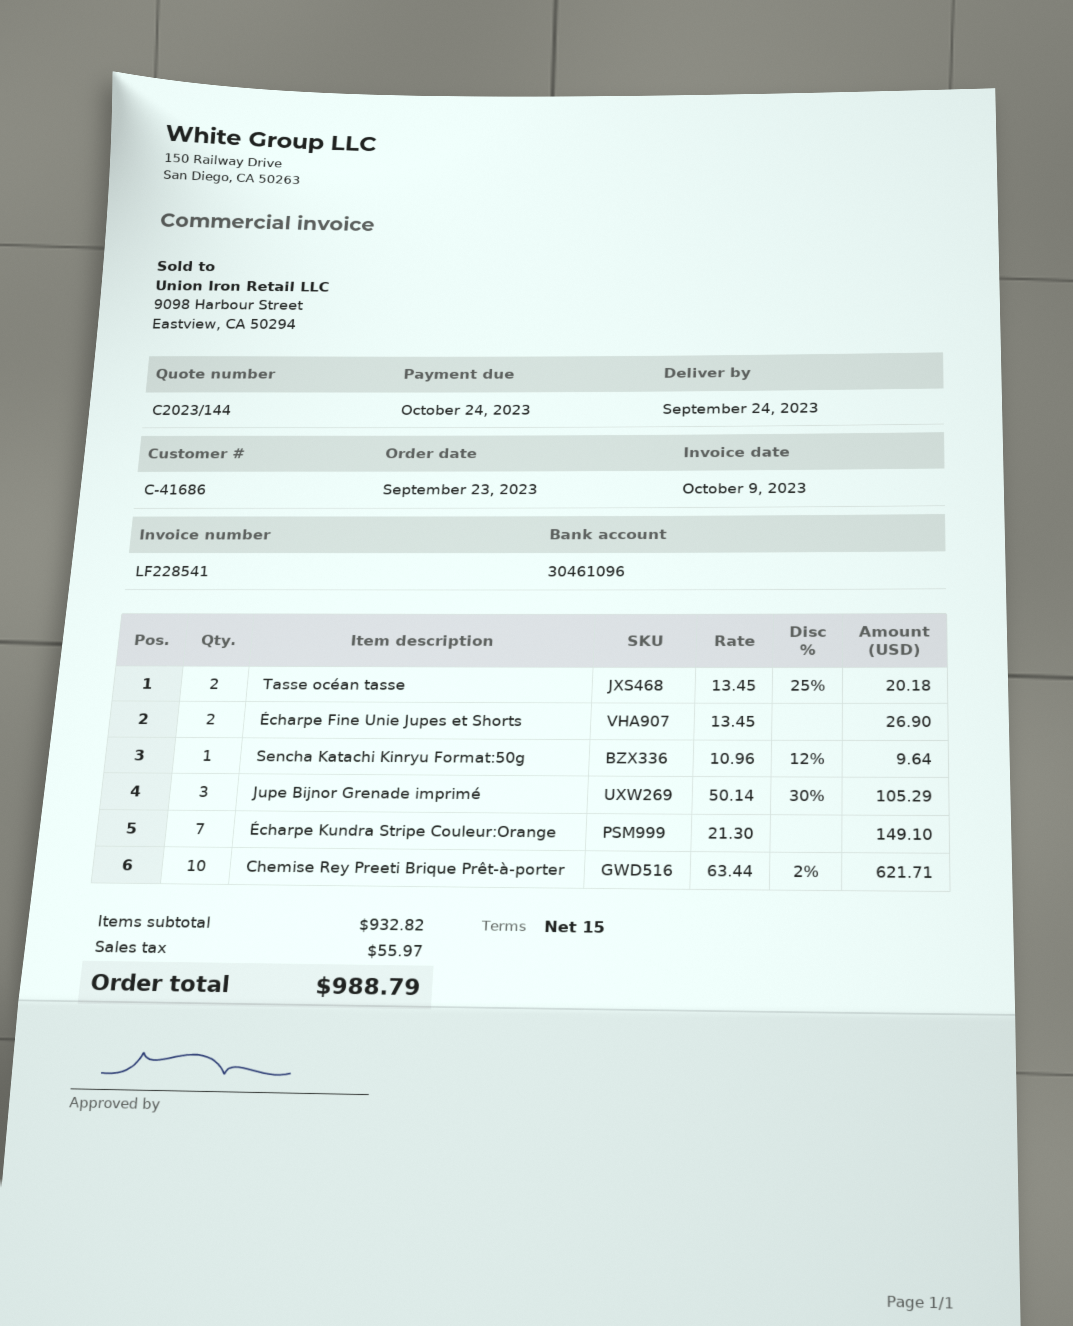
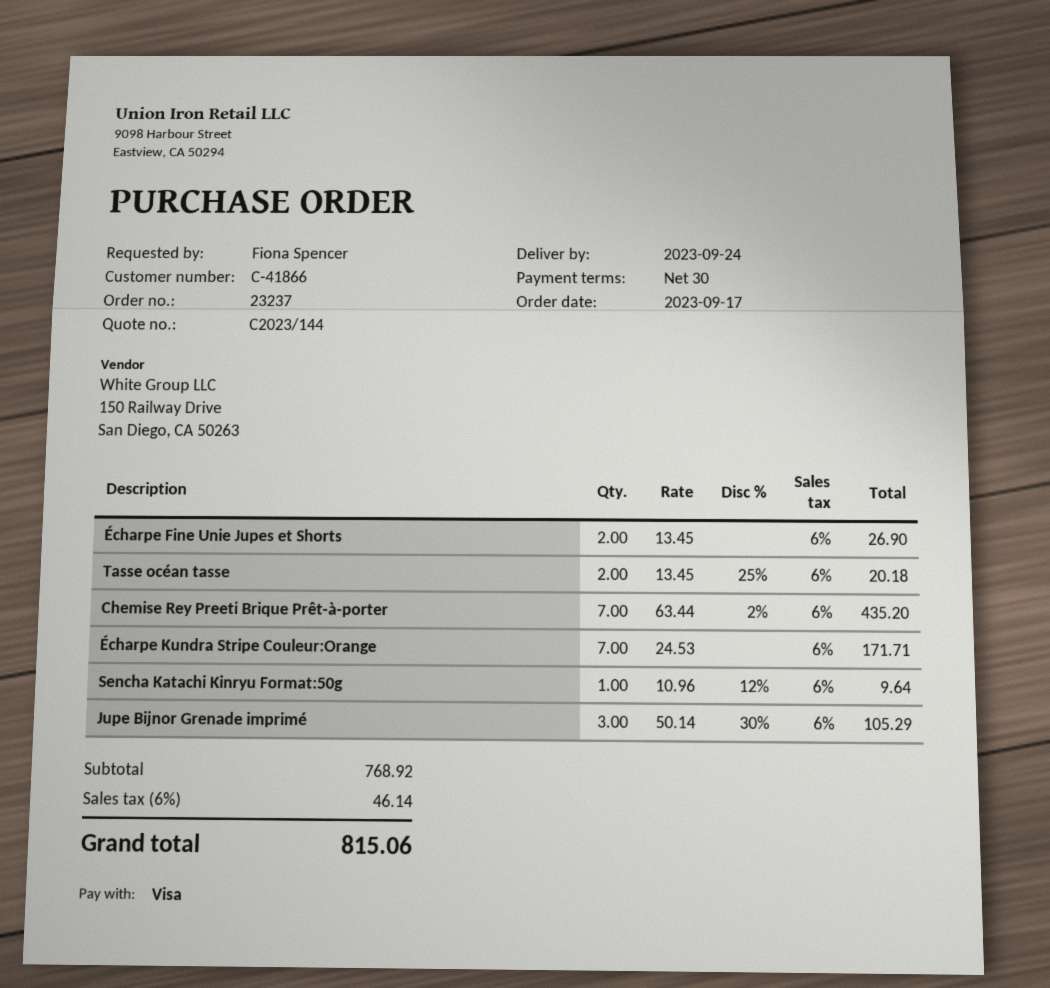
order date: 2023-09-23 -> 2023-09-17
payment terms: 15 days -> 30 days
customer number: C-41686 -> C-41866
Écharpe Kundra Stripe Couleur:Orange: 7 x 21.30 = 149.10 -> 7 x 24.53 = 171.71
Chemise Rey Preeti Brique Prêt-à-porter: 10 x 63.44 - 2% = 621.71 -> 7 x 63.44 - 2% = 435.20
subtotal: 932.82 -> 768.92
tax: 55.97 -> 46.14
total: 988.79 -> 815.06

